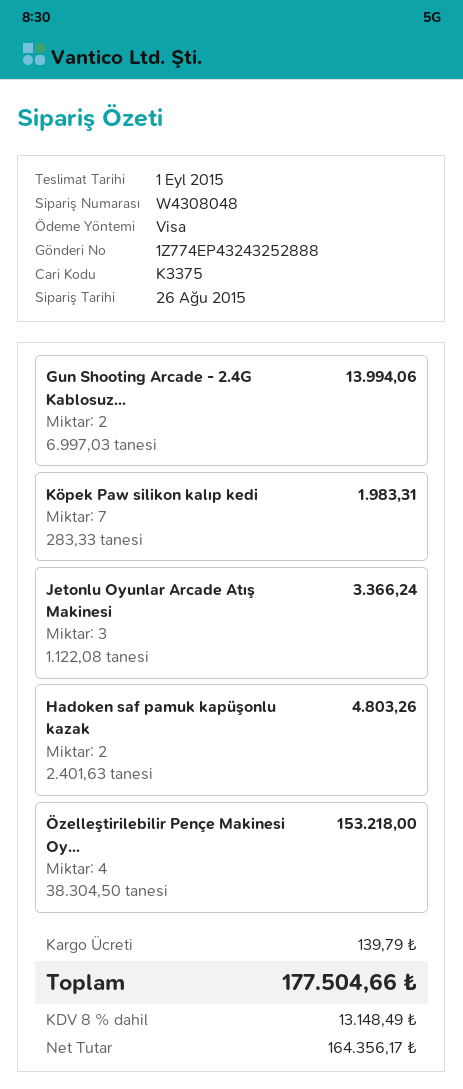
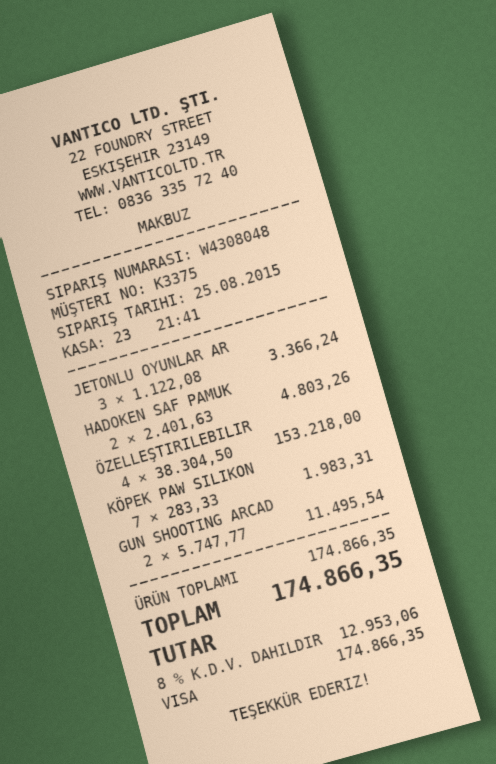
order date: 2015-08-26 -> 2015-08-25
Gun Shooting Arcade - 2.4G Kablosuz...: 2 x 6997.03 = 13994.06 -> 2 x 5747.77 = 11495.54
shipping: 139.79 -> none
tax: 8% = 13148.49 -> 8% = 12953.06
total: 177504.66 -> 174866.35

